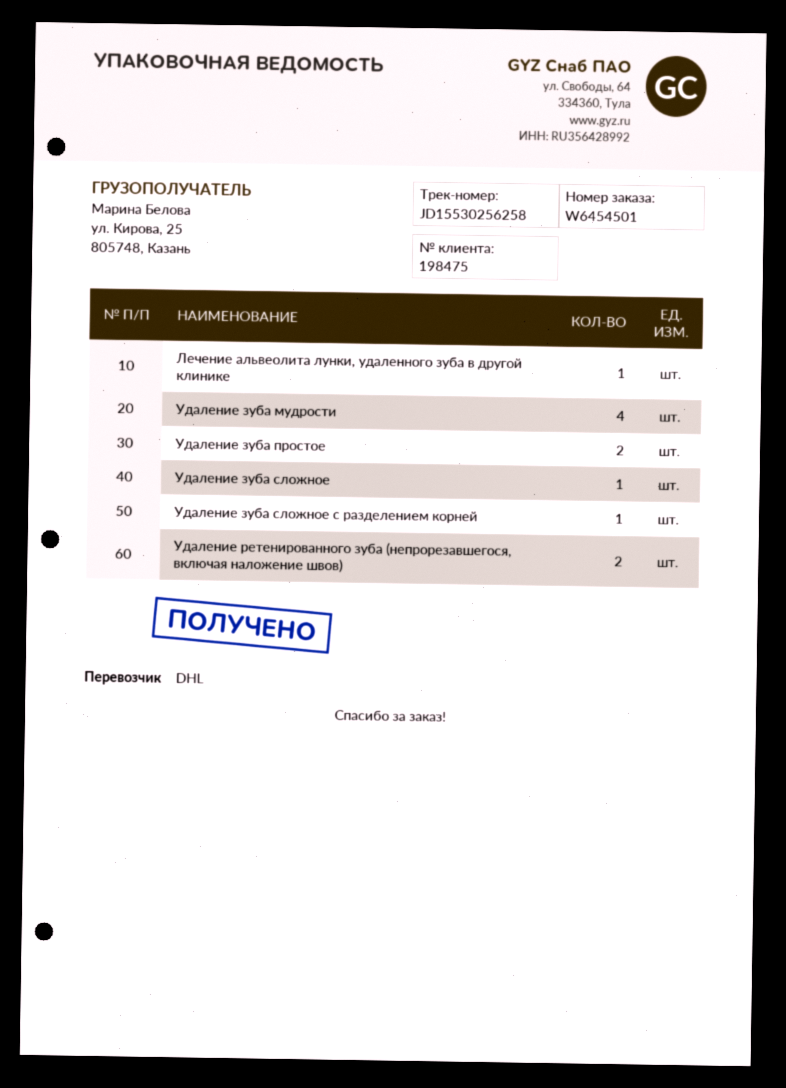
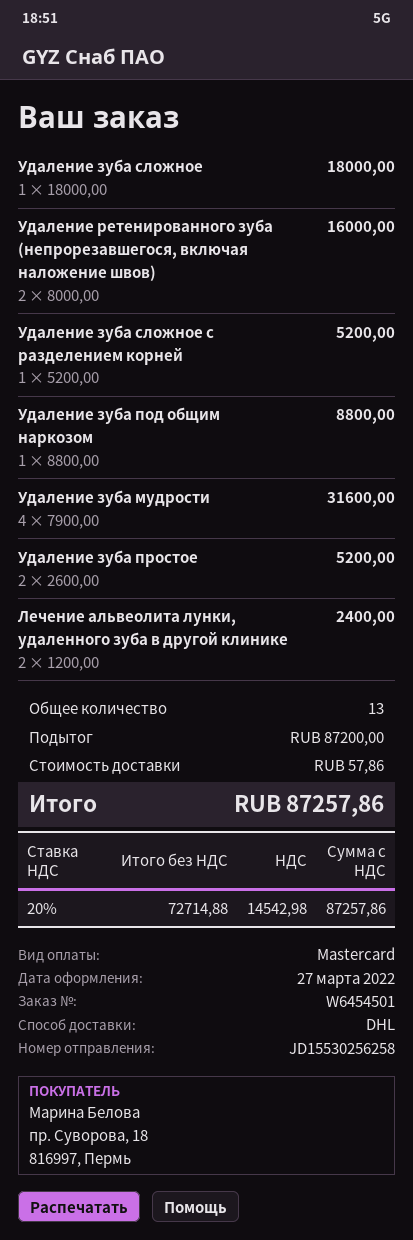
Лечение альвеолита лунки, удаленного зуба в другой клинике: 1 -> 2
Удаление зуба под общим наркозом: none -> 1

